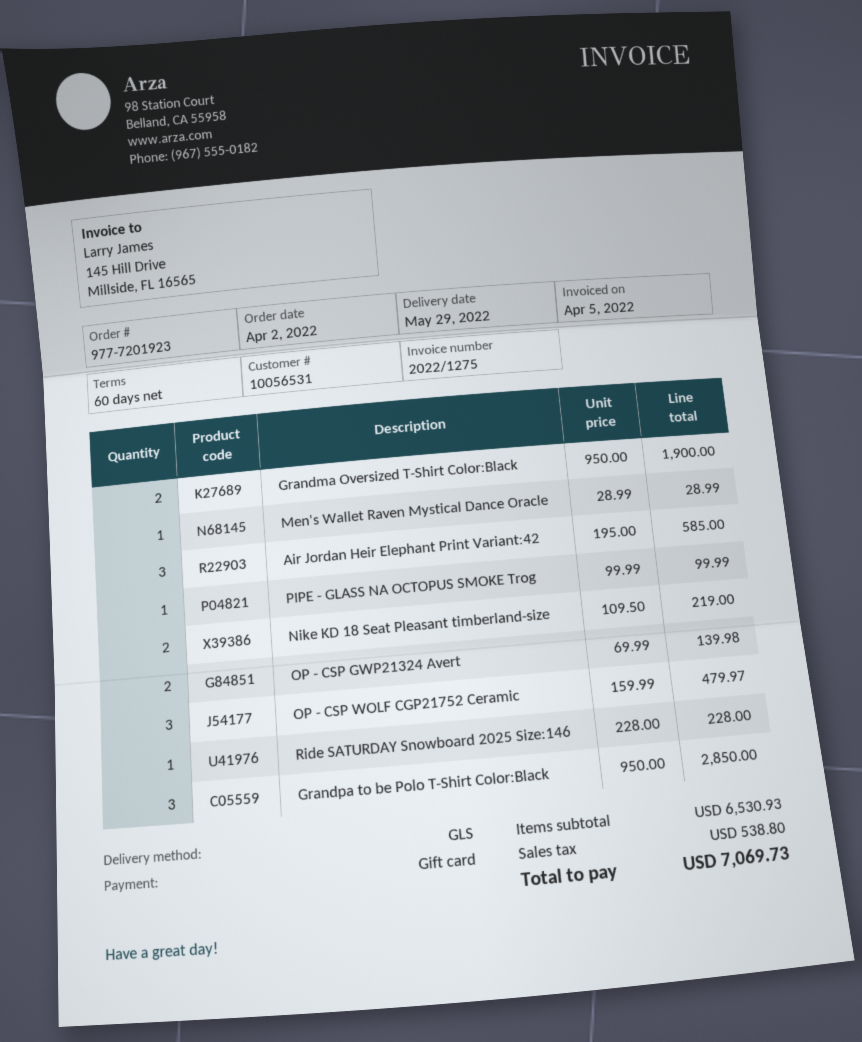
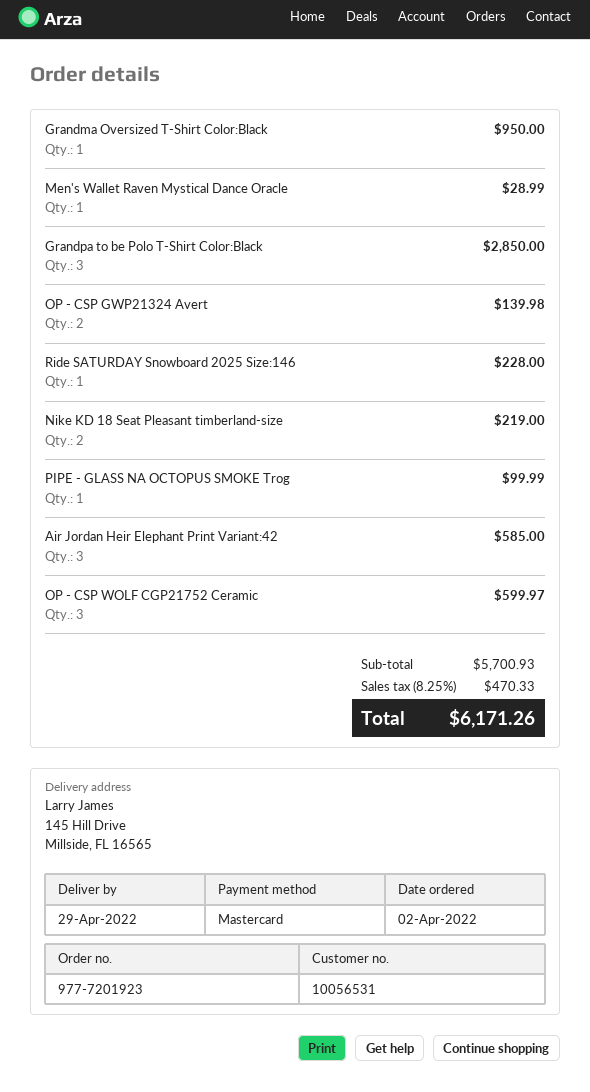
delivery date: 2022-05-29 -> 2022-04-29
payment method: gift card -> Mastercard
Grandma Oversized T-Shirt Color:Black: 2 for 1900.00 -> 1 for 950.00
OP - CSP WOLF CGP21752 Ceramic: 3 for 479.97 -> 3 for 599.97
subtotal: 6530.93 -> 5700.93
tax: 538.80 -> 470.33
total: 7069.73 -> 6171.26

